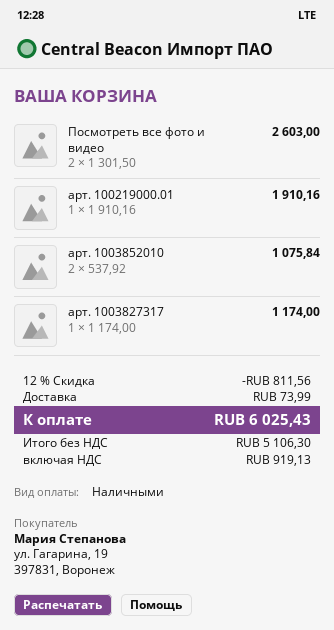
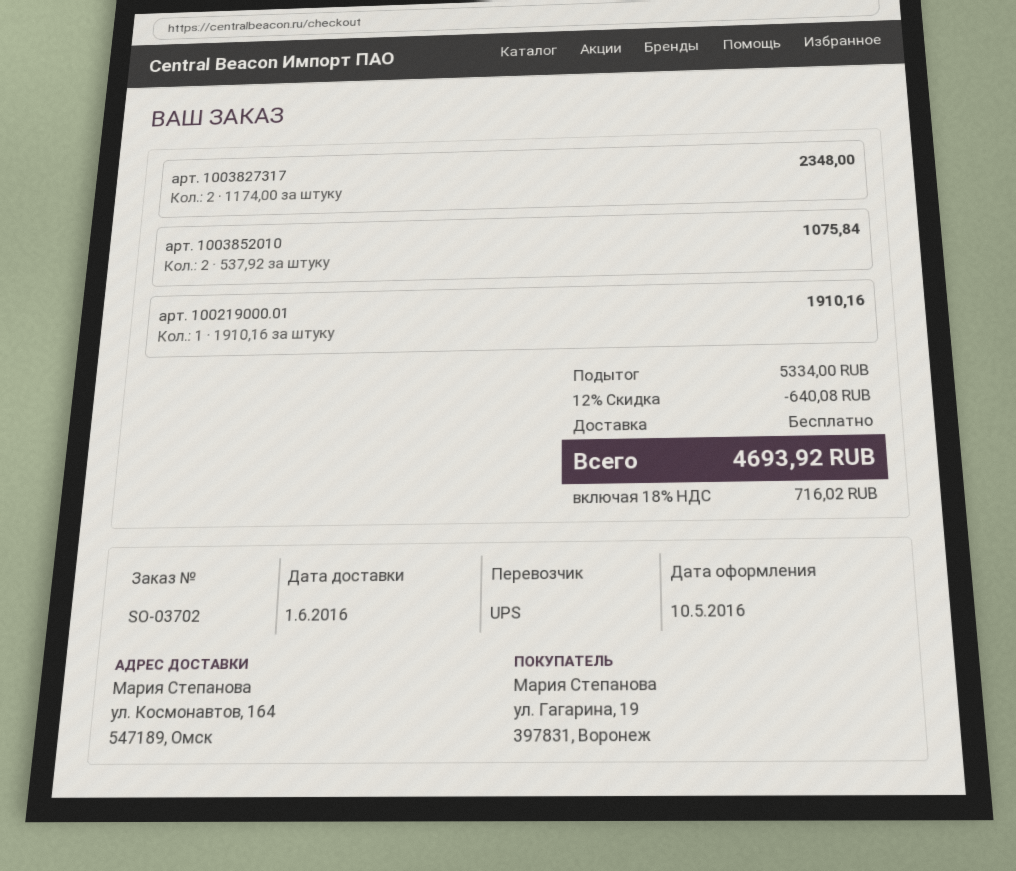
Посмотреть все фото и видео: 2 x 1301.50 = 2603.00 -> none
арт. 1003827317: 1 x 1174.00 = 1174.00 -> 2 x 1174.00 = 2348.00
discount: 12% = 811.56 -> 12% = 640.08
shipping: 73.99 -> 0.00
tax: 919.13 -> 716.02
total: 6025.43 -> 4693.92

